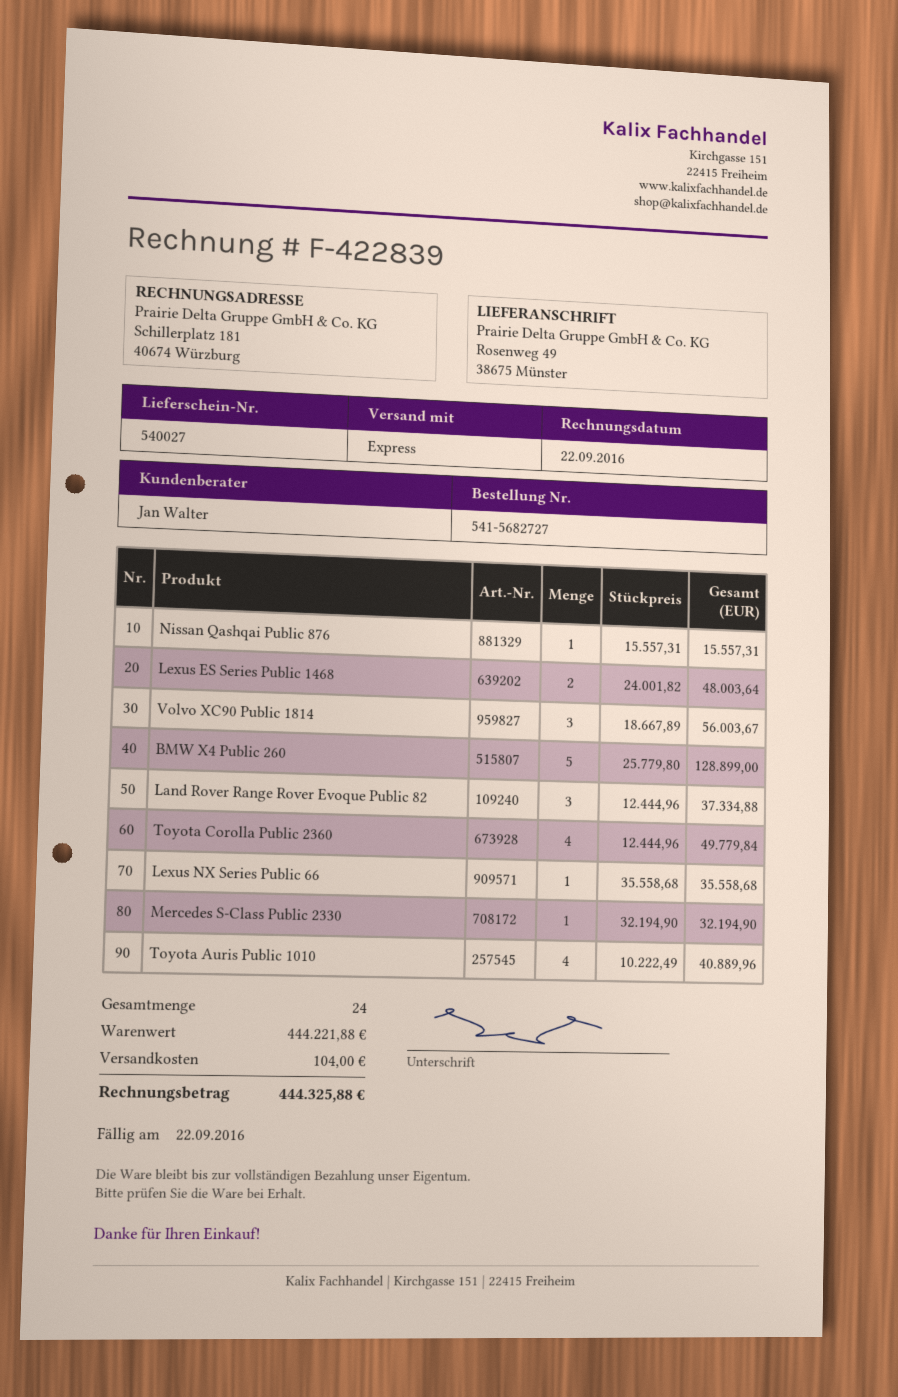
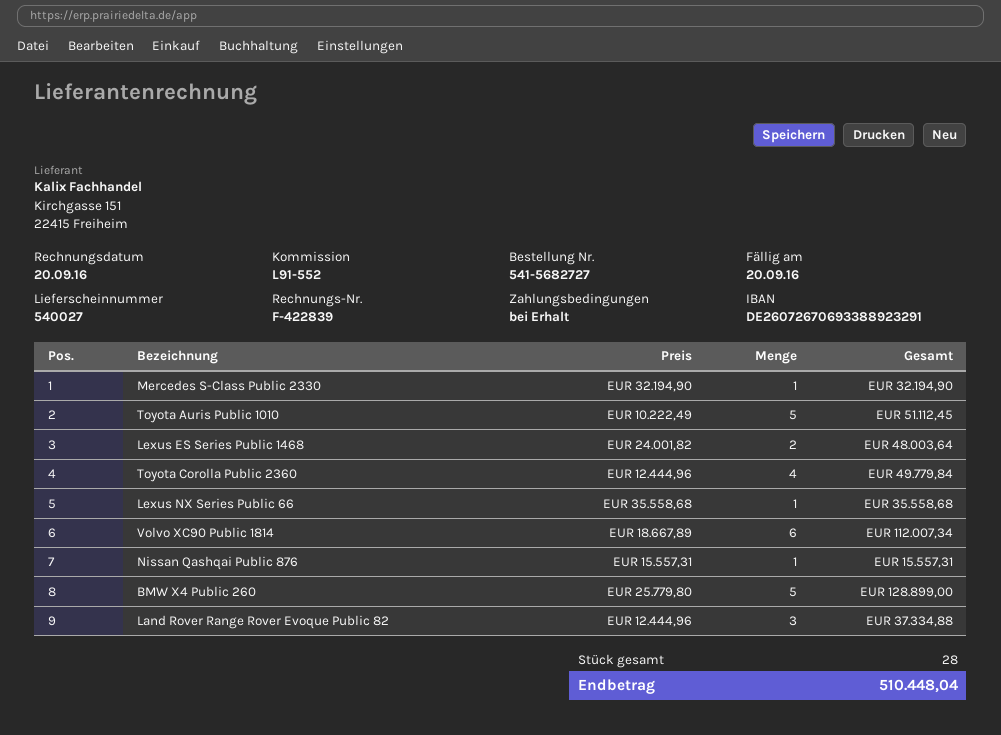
invoice date: 2016-09-22 -> 2016-09-20
due date: 2016-09-22 -> 2016-09-20
Volvo XC90 Public 1814: 3 x 18667.89 = 56003.67 -> 6 x 18667.89 = 112007.34
Toyota Auris Public 1010: 4 x 10222.49 = 40889.96 -> 5 x 10222.49 = 51112.45
total quantity: 24 -> 28
shipping: 104.00 -> none
total: 444325.88 -> 510448.04

